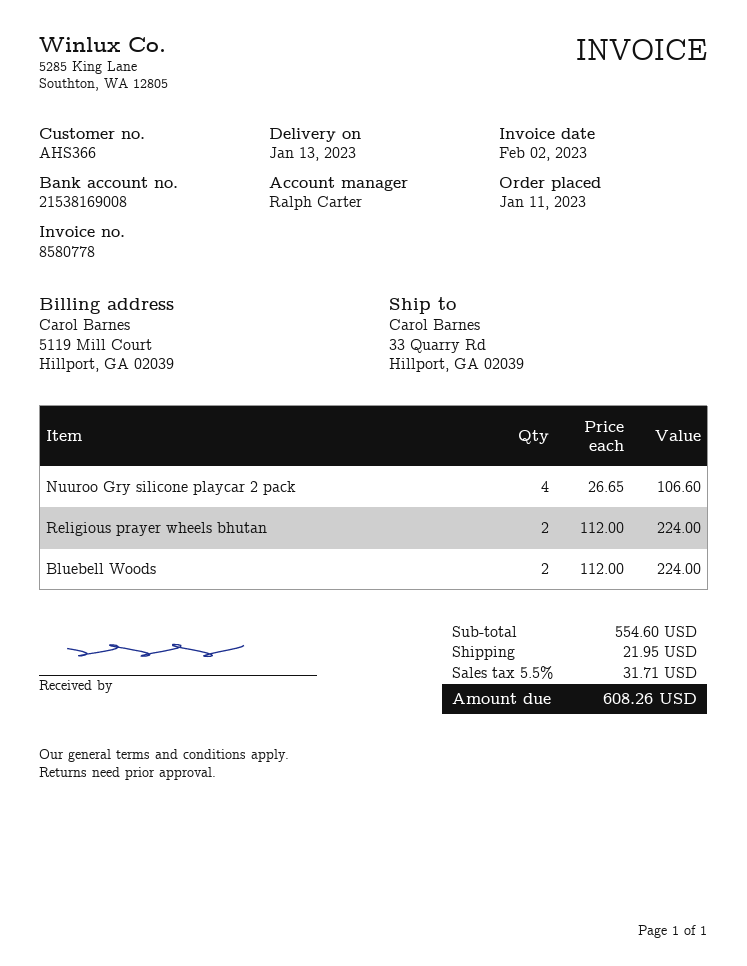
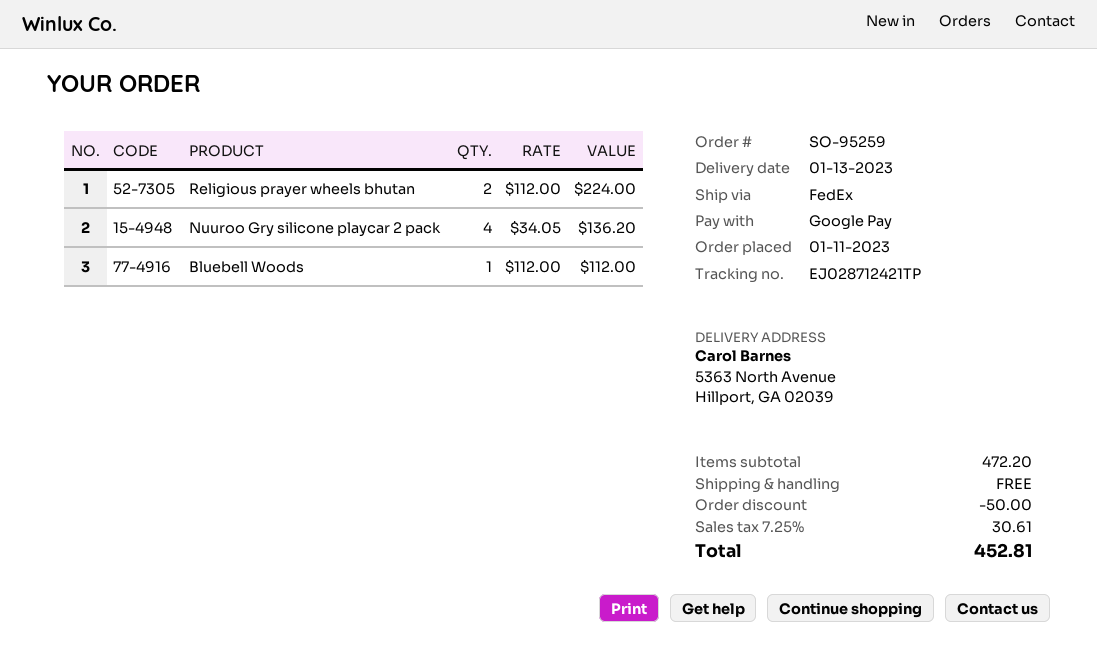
ship to: 33 Quarry Rd, Hillport, GA 02039 -> 5363 North Avenue, Hillport, GA 02039
Nuuroo Gry silicone playcar 2 pack: 4 x 26.65 = 106.60 -> 4 x 34.05 = 136.20
Bluebell Woods: 2 x 112.00 = 224.00 -> 1 x 112.00 = 112.00
subtotal: 554.60 -> 472.20
discount: none -> 50.00
shipping: 21.95 -> 0.00
tax: 5.5% = 31.71 -> 7.25% = 30.61
total: 608.26 -> 452.81

